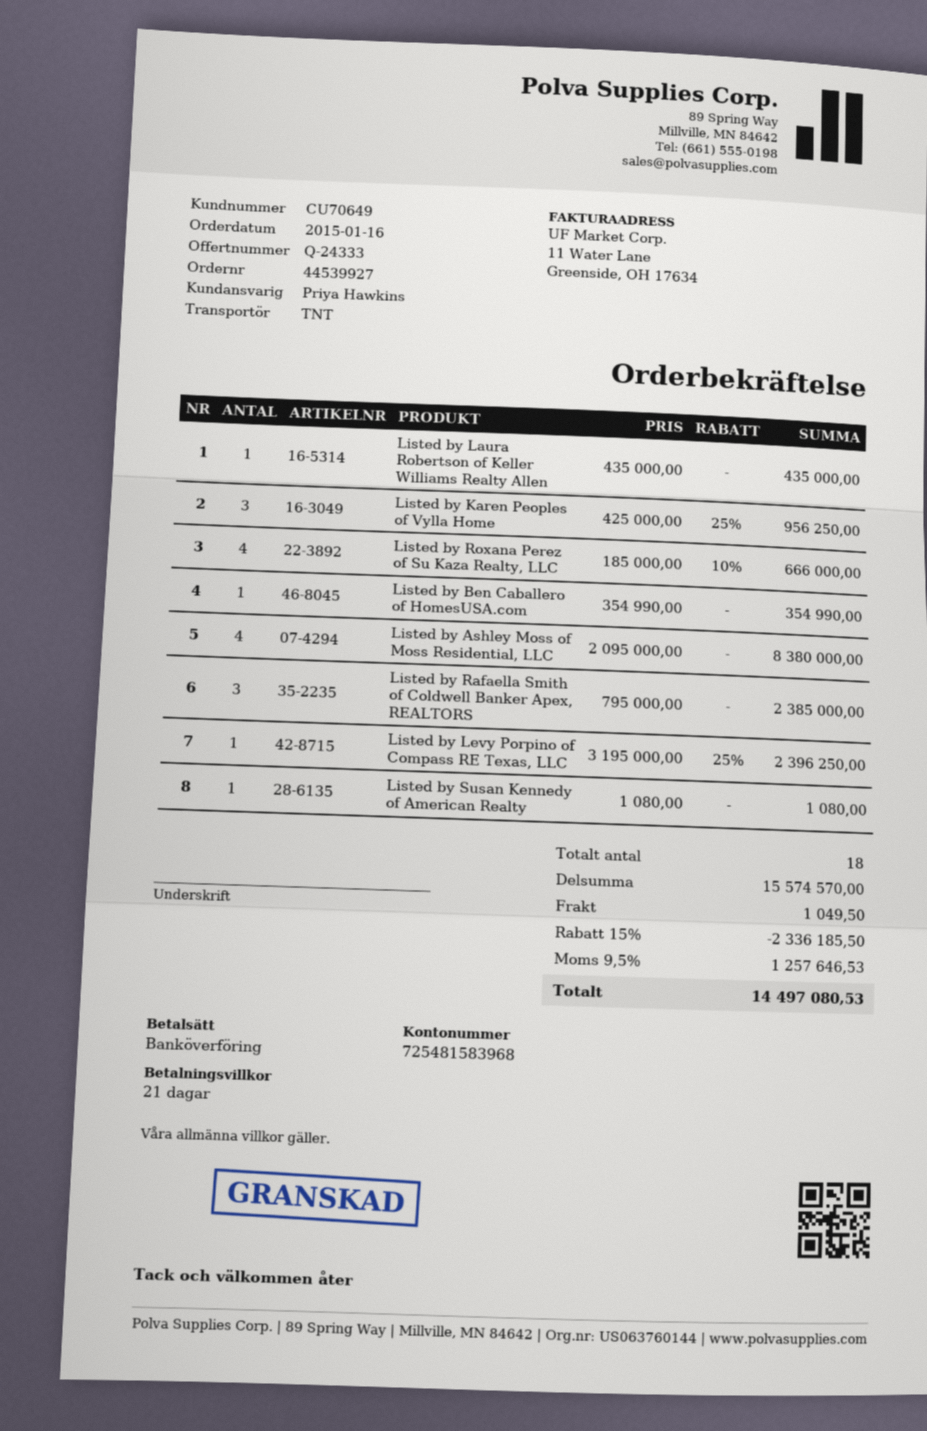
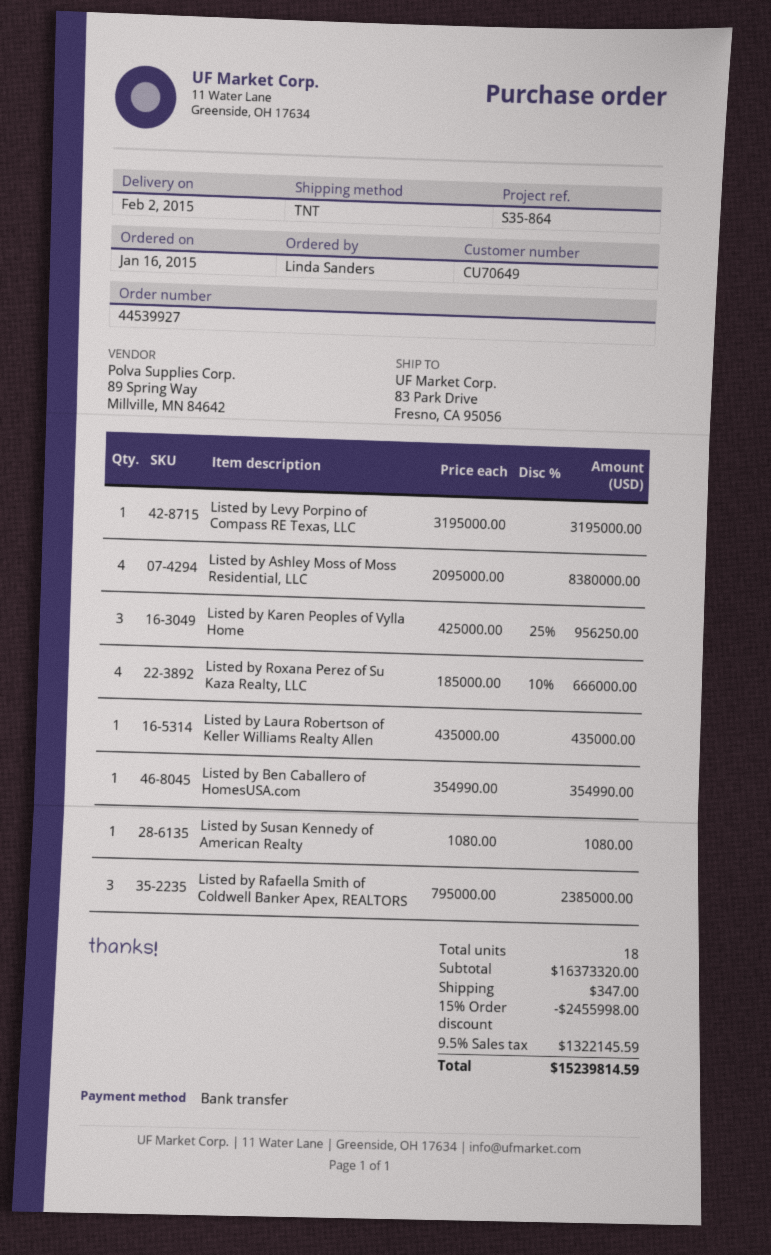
Listed by Levy Porpino of Compass RE Texas, LLC: 1 x 3195000.00 - 25% = 2396250.00 -> 1 x 3195000.00 = 3195000.00
subtotal: 15574570.00 -> 16373320.00
discount: 15% = 2336185.50 -> 15% = 2455998.00
shipping: 1049.50 -> 347.00
tax: 9.5% = 1257646.53 -> 9.5% = 1322145.59
total: 14497080.53 -> 15239814.59

